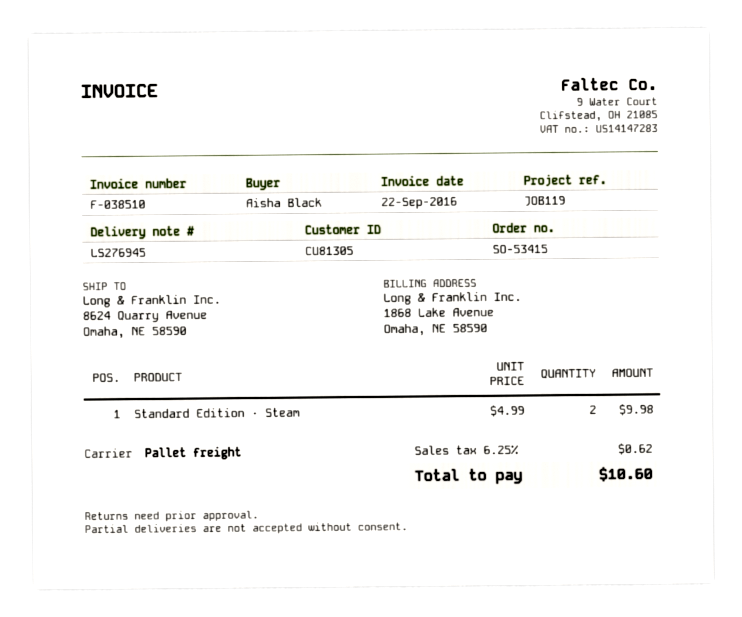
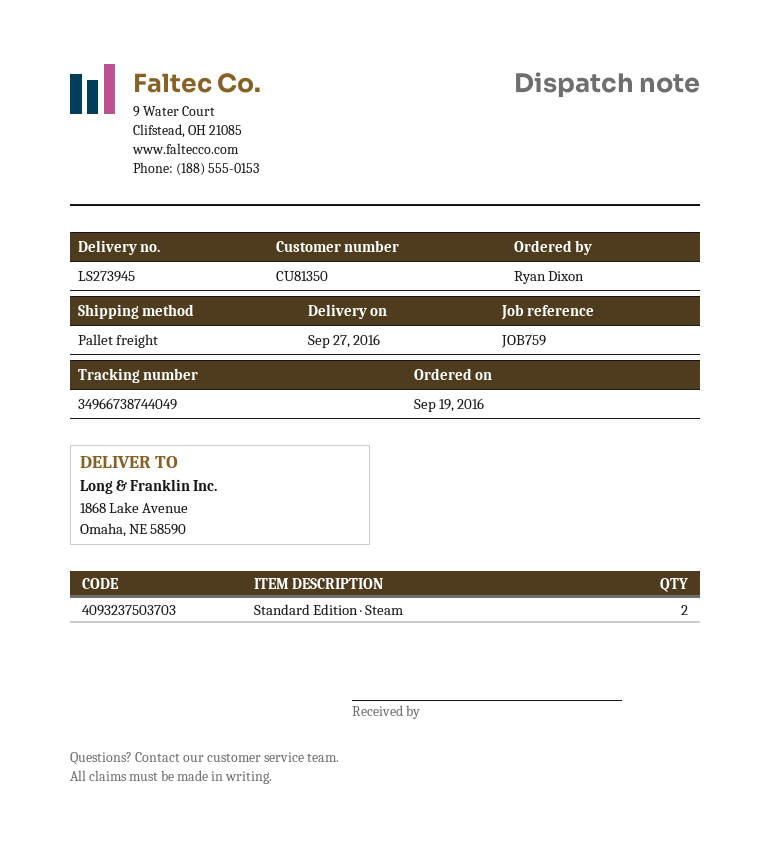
delivery note number: LS276945 -> LS273945
customer number: CU81305 -> CU81350
reference: JOB119 -> JOB759
ordered by: Aisha Black -> Ryan Dixon
ship to: 8624 Quarry Avenue, Omaha, NE 58590 -> 1868 Lake Avenue, Omaha, NE 58590

